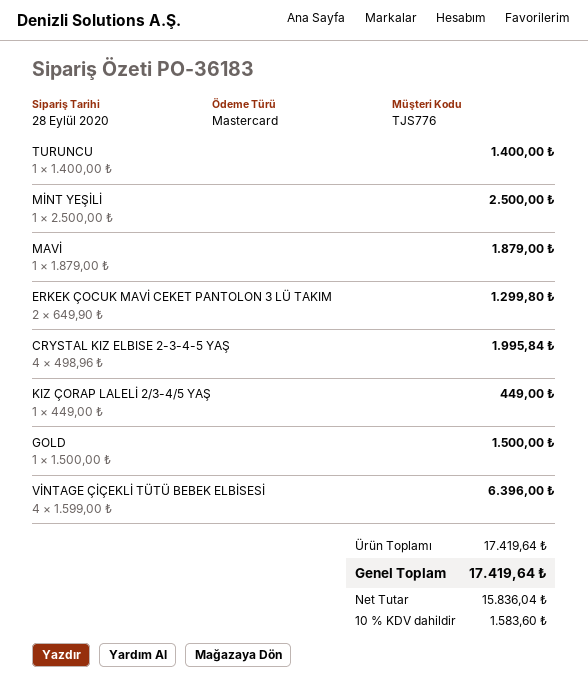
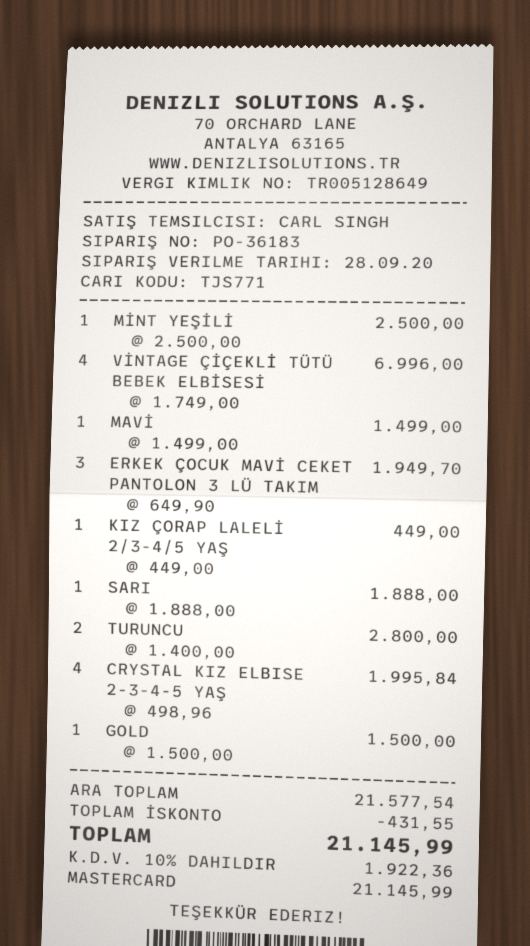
customer number: TJS776 -> TJS771
TURUNCU: 1 x 1400.00 = 1400.00 -> 2 x 1400.00 = 2800.00
MAVİ: 1 x 1879.00 = 1879.00 -> 1 x 1499.00 = 1499.00
ERKEK ÇOCUK MAVİ CEKET PANTOLON 3 LÜ TAKIM: 2 x 649.90 = 1299.80 -> 3 x 649.90 = 1949.70
VİNTAGE ÇİÇEKLİ TÜTÜ BEBEK ELBİSESİ: 4 x 1599.00 = 6396.00 -> 4 x 1749.00 = 6996.00
SARI: none -> 1 x 1888.00 = 1888.00
subtotal: 17419.64 -> 21577.54
discount: none -> 431.55
tax: 10% = 1583.60 -> 10% = 1922.36
total: 17419.64 -> 21145.99

